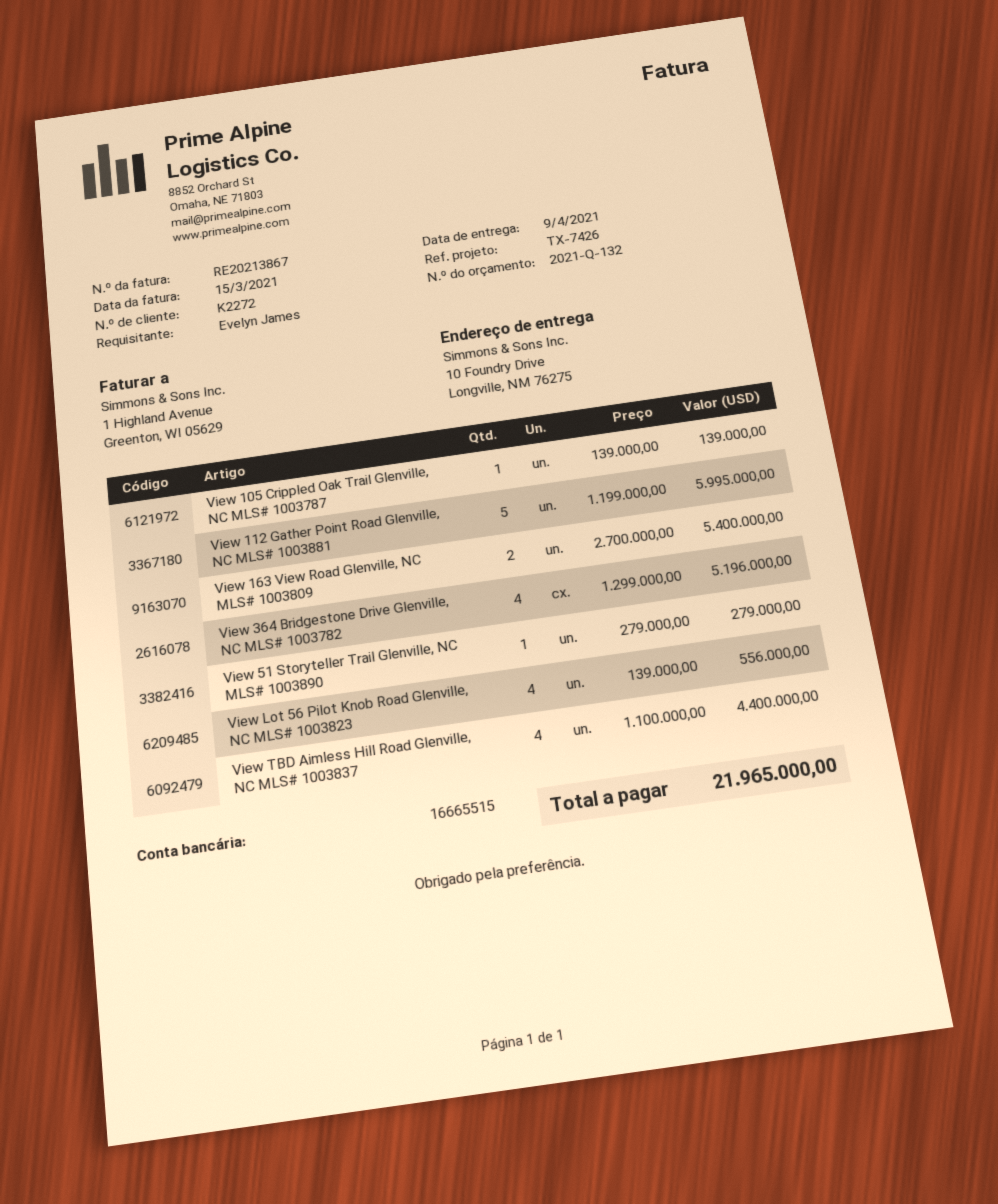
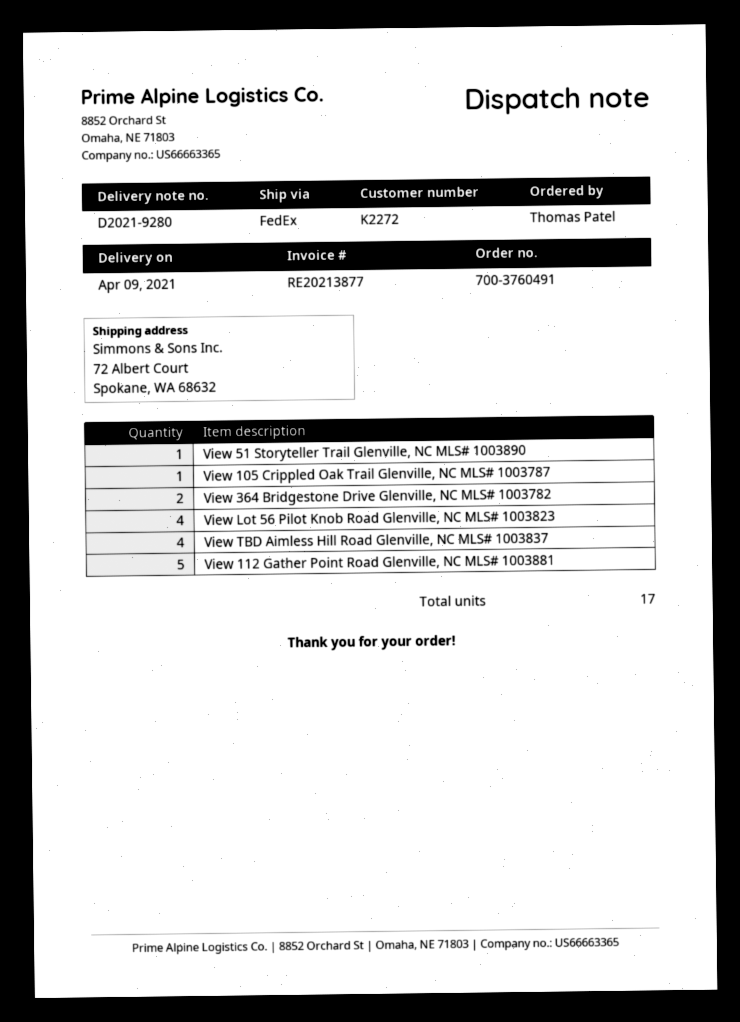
invoice number: RE20213867 -> RE20213877
ordered by: Evelyn James -> Thomas Patel
ship to: 10 Foundry Drive, Longville, NM 76275 -> 72 Albert Court, Spokane, WA 68632
View 163 View Road Glenville, NC MLS# 1003809: 2 -> none
View 364 Bridgestone Drive Glenville, NC MLS# 1003782: 4 -> 2

